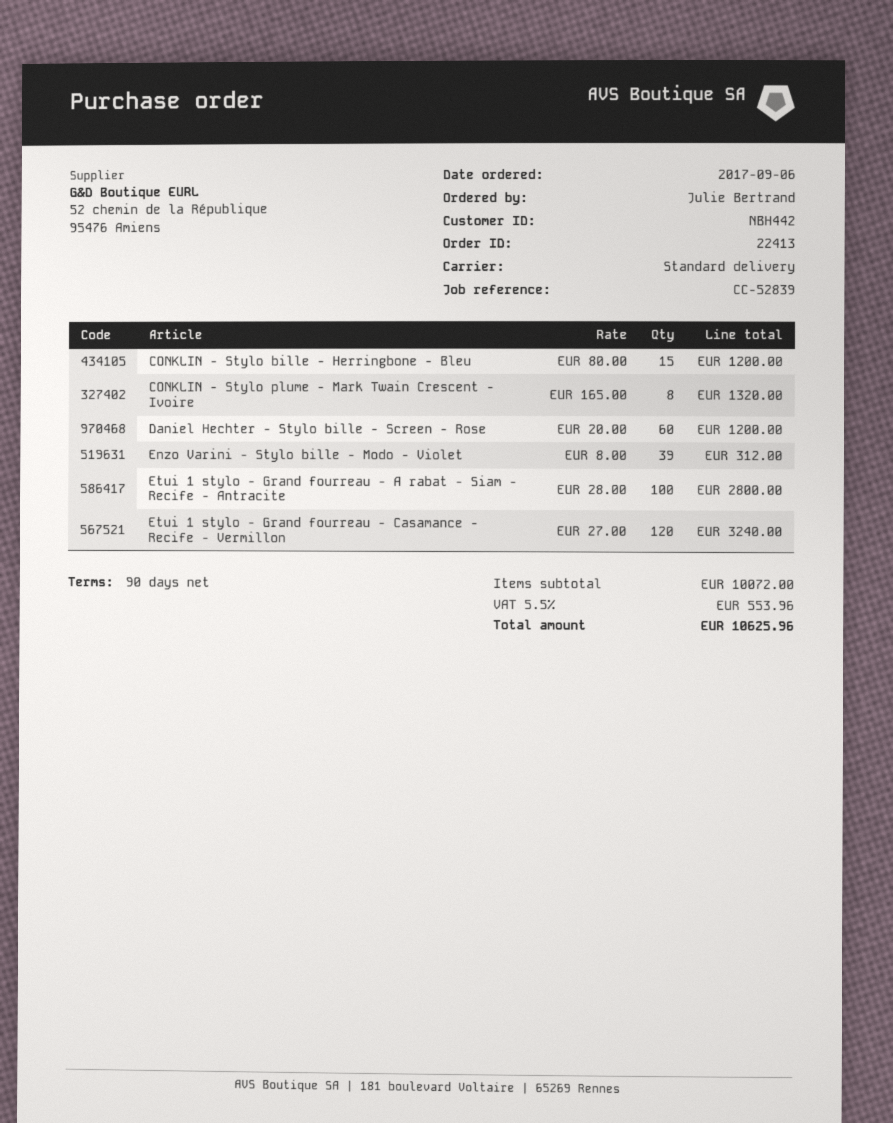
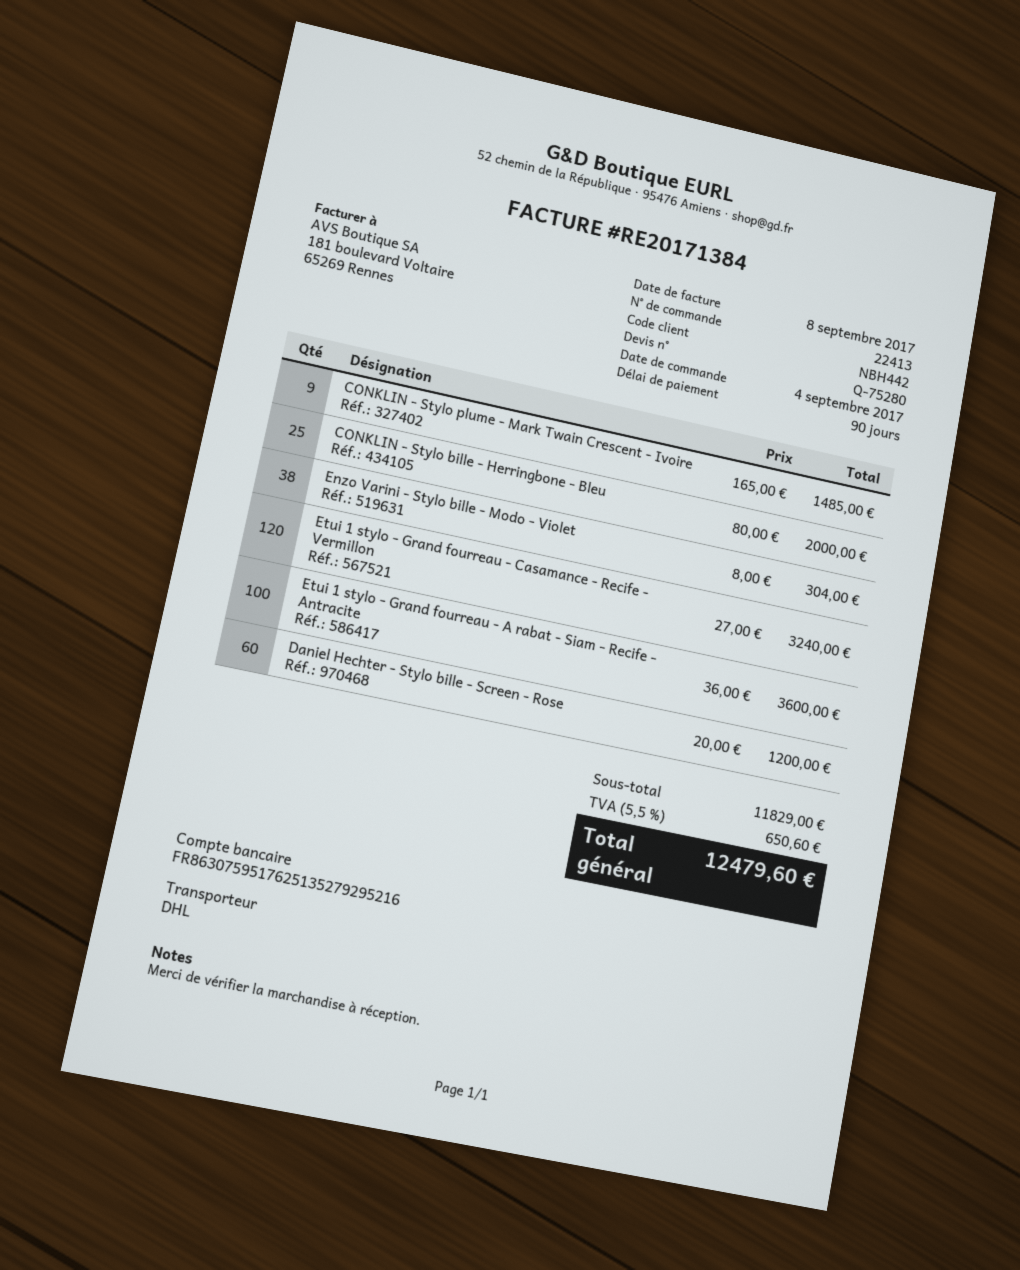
order date: 2017-09-06 -> 2017-09-04
shipping method: standard -> DHL
CONKLIN - Stylo bille - Herringbone - Bleu: 15 x 80.00 = 1200.00 -> 25 x 80.00 = 2000.00
CONKLIN - Stylo plume - Mark Twain Crescent - Ivoire: 8 x 165.00 = 1320.00 -> 9 x 165.00 = 1485.00
Enzo Varini - Stylo bille - Modo - Violet: 39 x 8.00 = 312.00 -> 38 x 8.00 = 304.00
Etui 1 stylo - Grand fourreau - A rabat - Siam - Recife - Antracite: 100 x 28.00 = 2800.00 -> 100 x 36.00 = 3600.00
subtotal: 10072.00 -> 11829.00
tax: 5.5% = 553.96 -> 5.5% = 650.60
total: 10625.96 -> 12479.60

